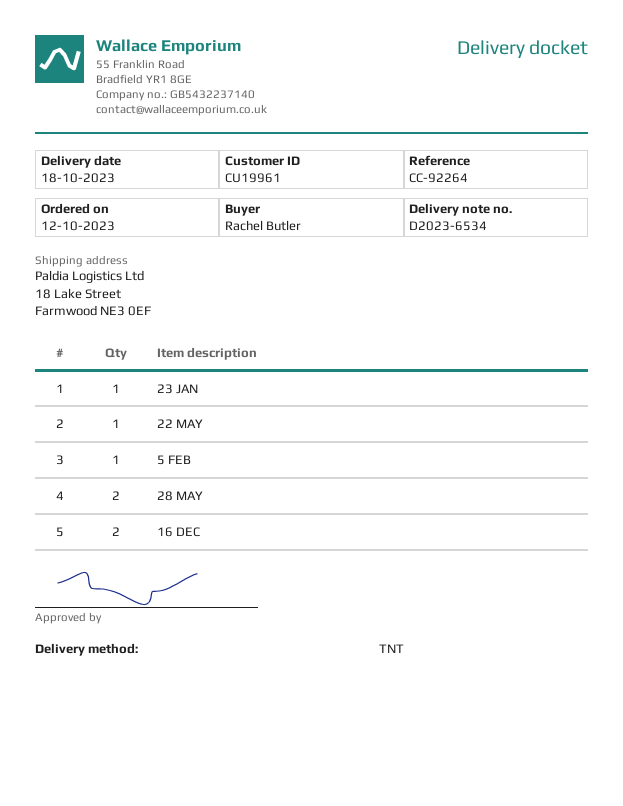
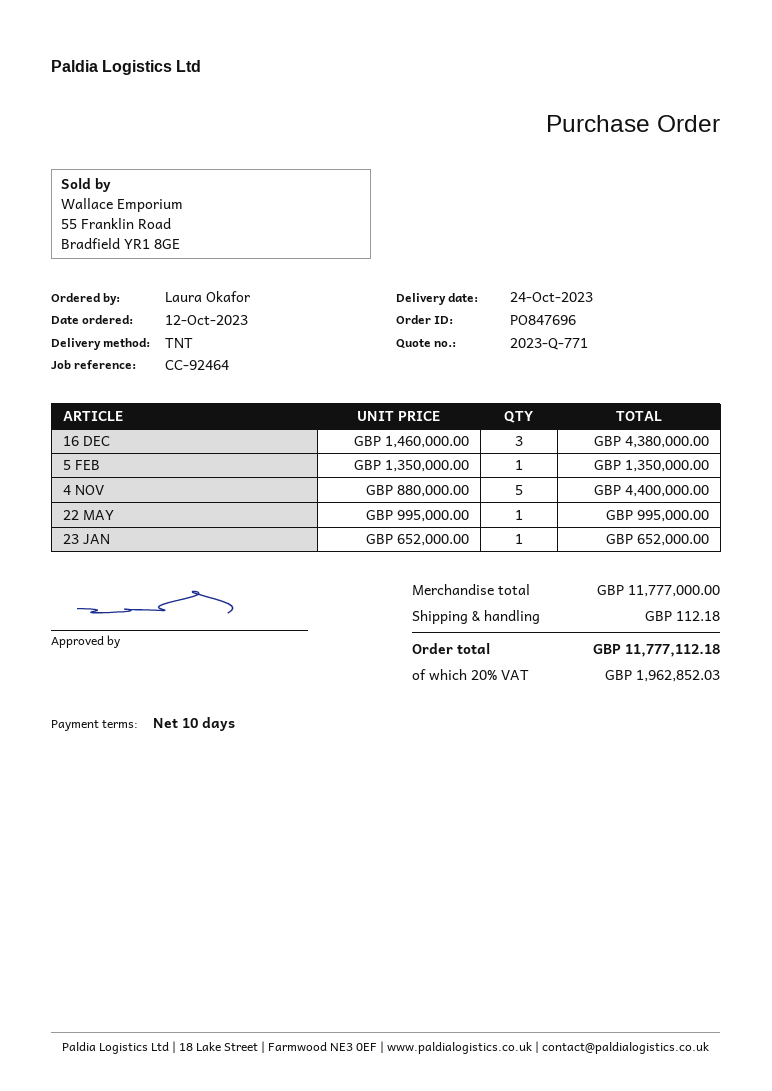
delivery date: 2023-10-18 -> 2023-10-24
reference: CC-92264 -> CC-92464
ordered by: Rachel Butler -> Laura Okafor
28 MAY: 2 -> none
16 DEC: 2 -> 3
4 NOV: none -> 5

